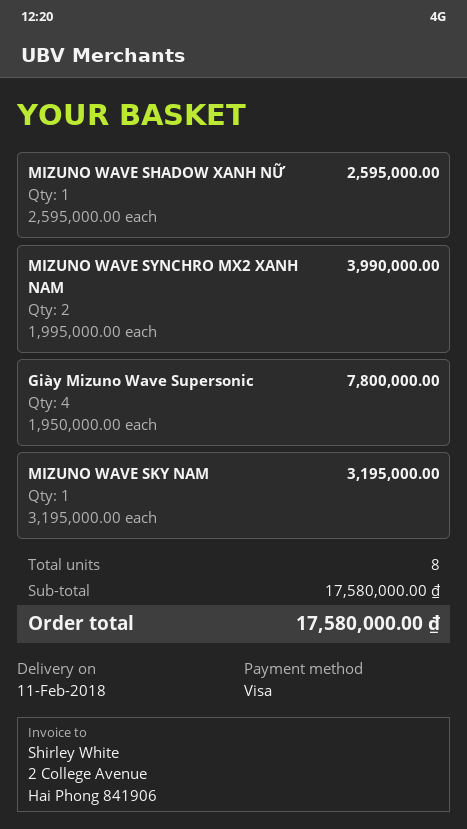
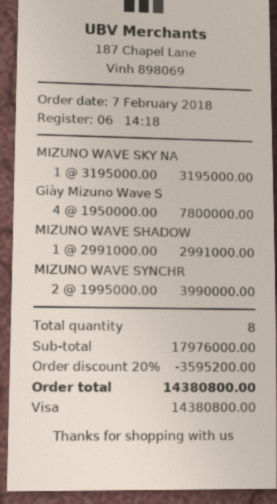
MIZUNO WAVE SHADOW XANH NỮ: 1 x 2595000.00 = 2595000.00 -> 1 x 2991000.00 = 2991000.00
subtotal: 17580000.00 -> 17976000.00
discount: none -> 20% = 3595200.00
total: 17580000.00 -> 14380800.00

